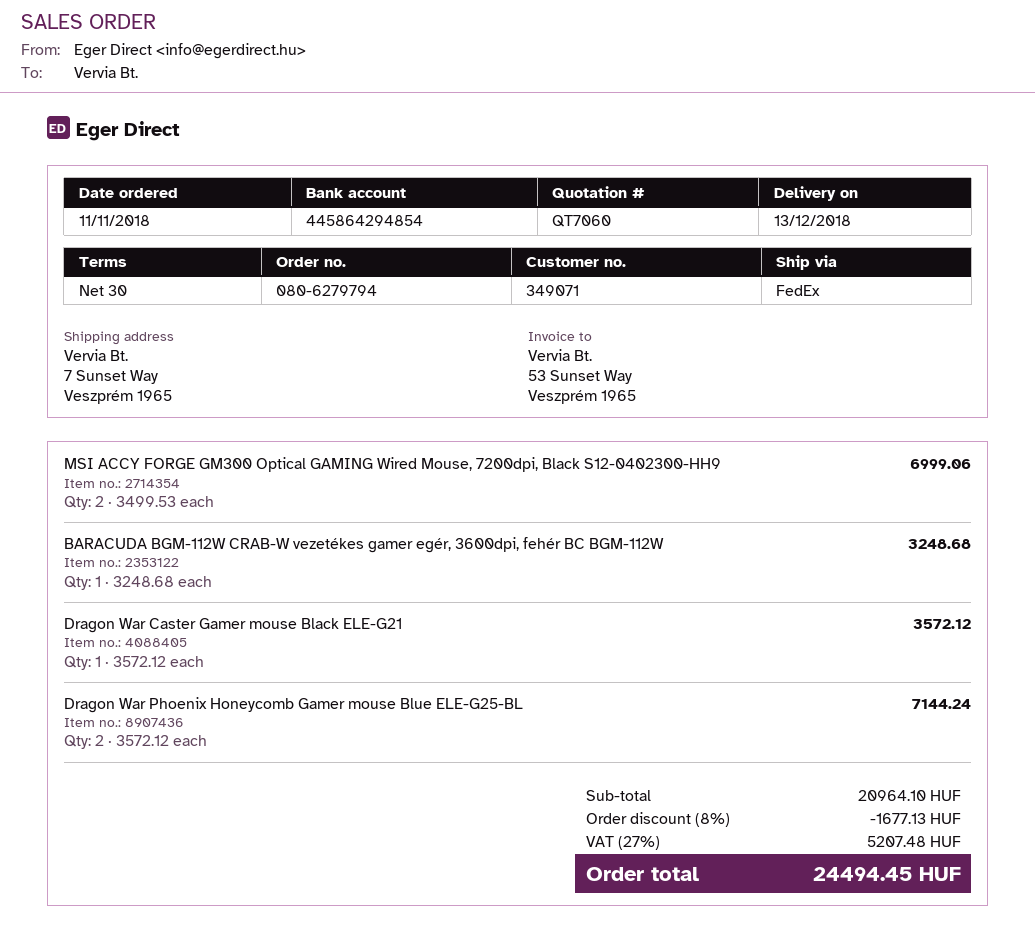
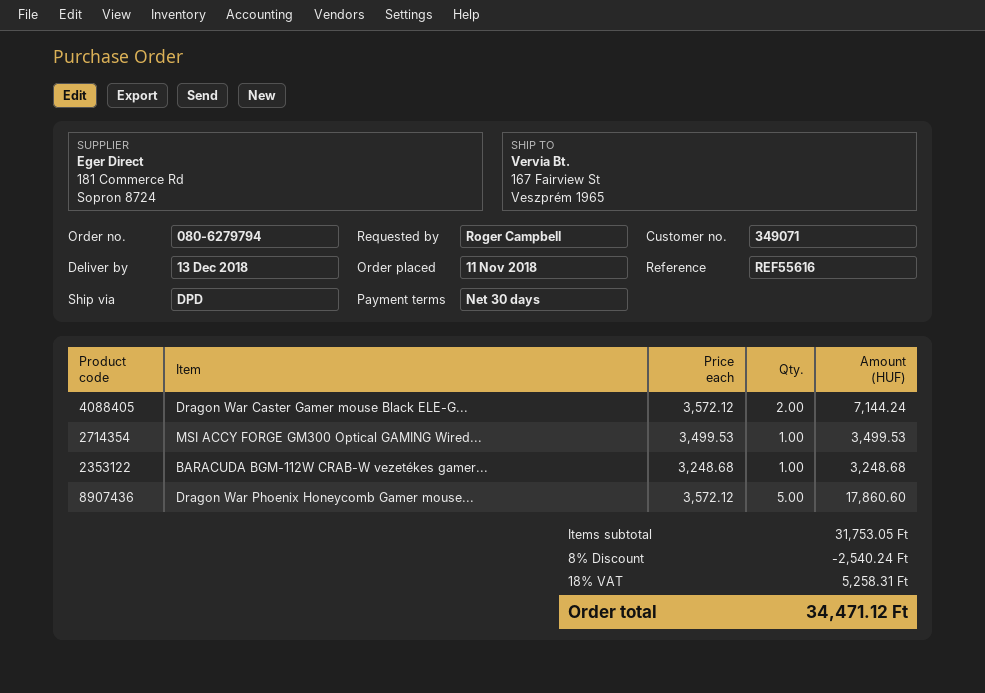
shipping method: FedEx -> DPD
ship to: 7 Sunset Way, Veszprém 1965 -> 167 Fairview St, Veszprém 1965
MSI ACCY FORGE GM300 Optical GAMING Wired Mouse, 7200dpi, Black S12-0402300-HH9: 2 x 3499.53 = 6999.06 -> 1 x 3499.53 = 3499.53
Dragon War Caster Gamer mouse Black ELE-G21: 1 x 3572.12 = 3572.12 -> 2 x 3572.12 = 7144.24
Dragon War Phoenix Honeycomb Gamer mouse Blue ELE-G25-BL: 2 x 3572.12 = 7144.24 -> 5 x 3572.12 = 17860.60
subtotal: 20964.10 -> 31753.05
discount: 8% = 1677.13 -> 8% = 2540.24
tax: 27% = 5207.48 -> 18% = 5258.31
total: 24494.45 -> 34471.12

